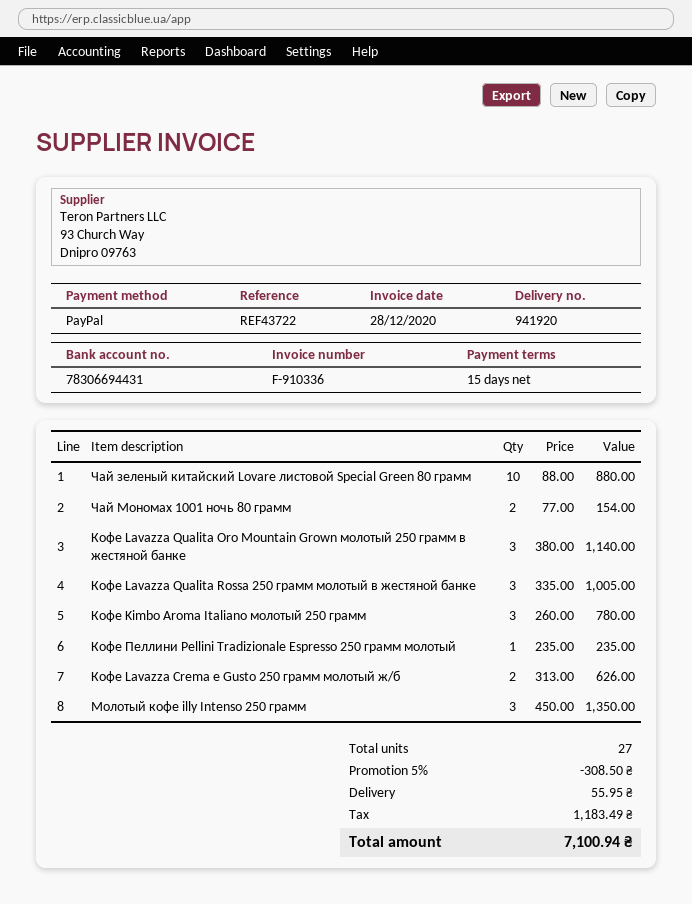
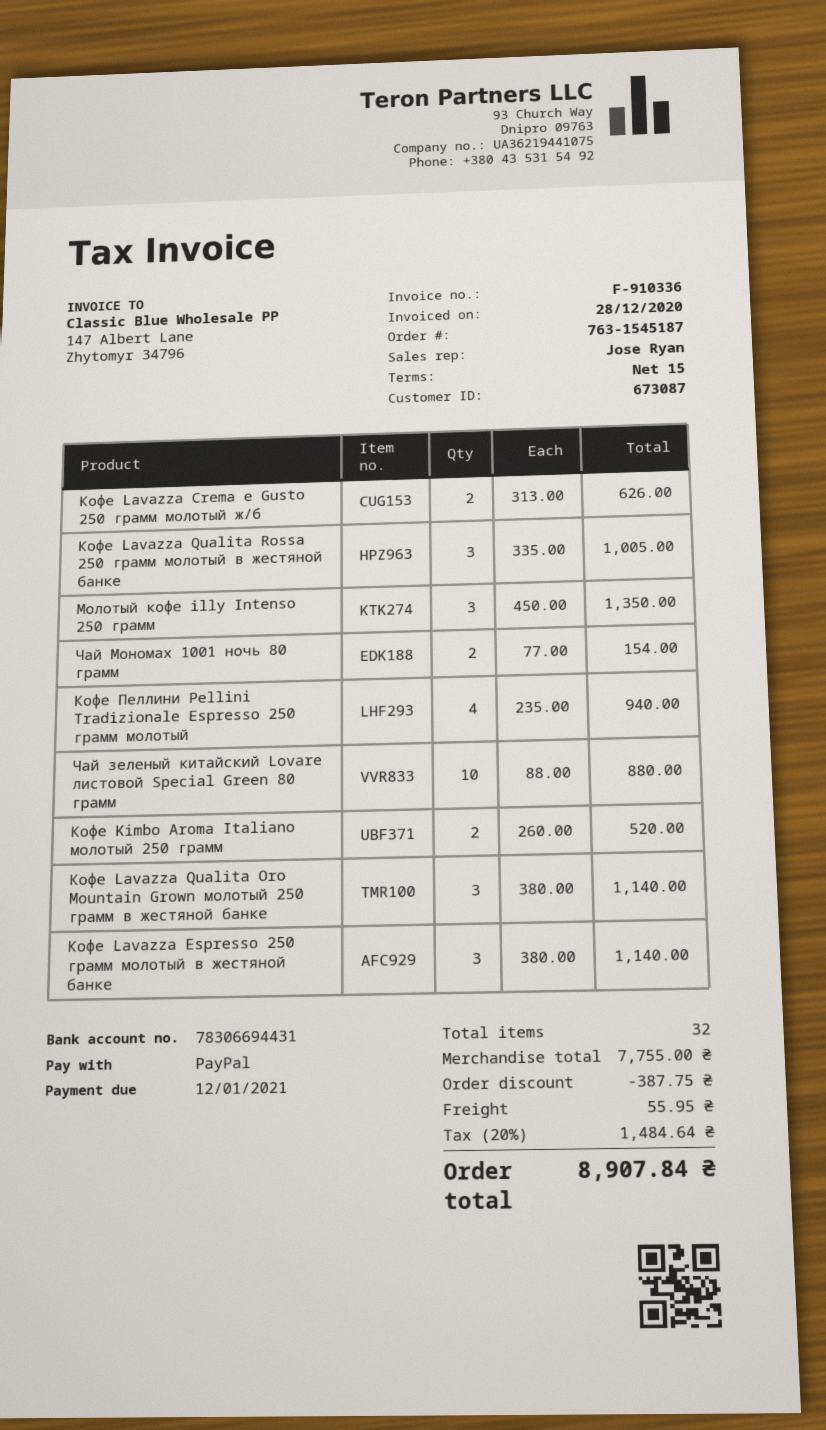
Кофе Kimbo Aroma Italiano молотый 250 грамм: 3 x 260.00 = 780.00 -> 2 x 260.00 = 520.00
Кофе Пеллини Pellini Tradizionale Espresso 250 грамм молотый: 1 x 235.00 = 235.00 -> 4 x 235.00 = 940.00
Кофе Lavazza Espresso 250 грамм молотый в жестяной банке: none -> 3 x 380.00 = 1140.00
total quantity: 27 -> 32
discount: 308.50 -> 387.75
tax: 1183.49 -> 1484.64
total: 7100.94 -> 8907.84

